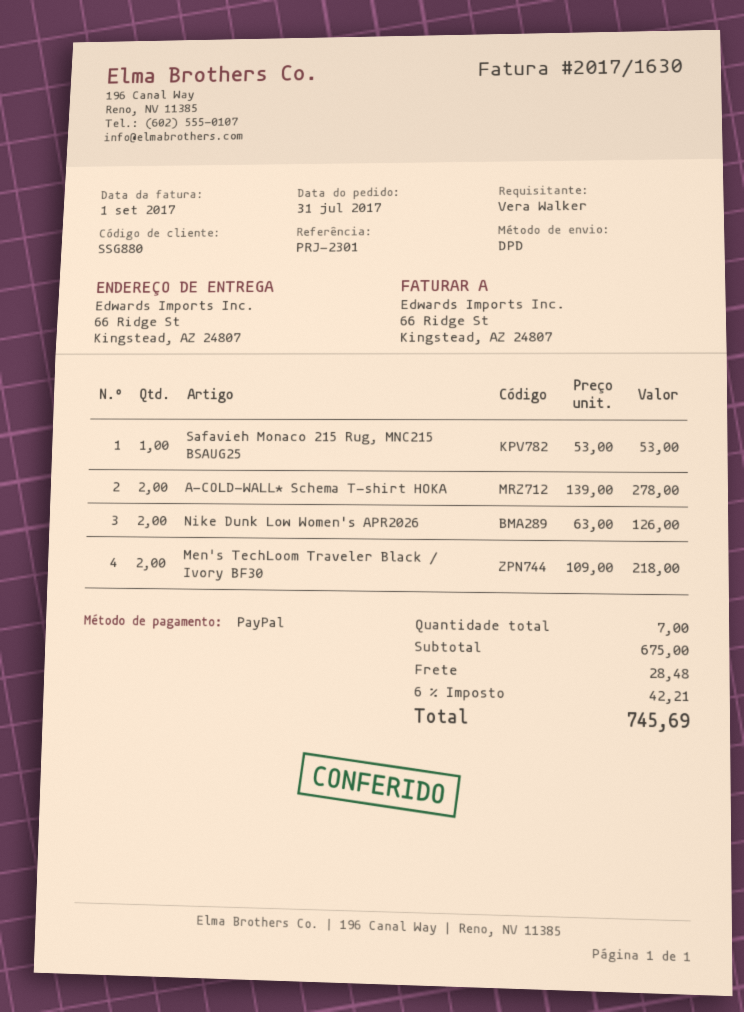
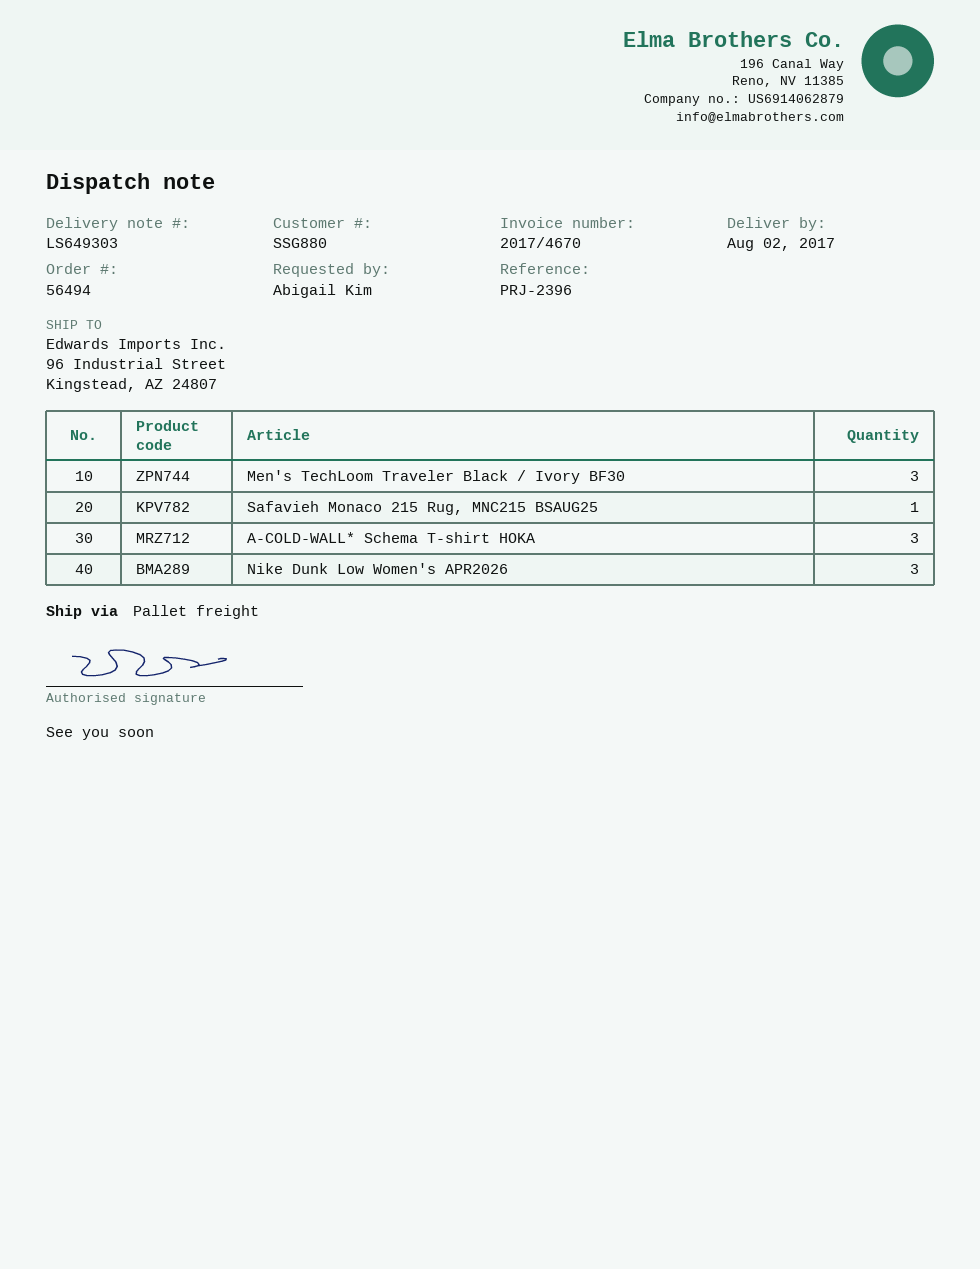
invoice number: 2017/1630 -> 2017/4670
reference: PRJ-2301 -> PRJ-2396
ordered by: Vera Walker -> Abigail Kim
shipping method: DPD -> pallet freight
ship to: 66 Ridge St, Kingstead, AZ 24807 -> 96 Industrial Street, Kingstead, AZ 24807
A-COLD-WALL* Schema T-shirt HOKA: 2 -> 3
Nike Dunk Low Women's APR2026: 2 -> 3
Men's TechLoom Traveler Black / Ivory BF30: 2 -> 3

